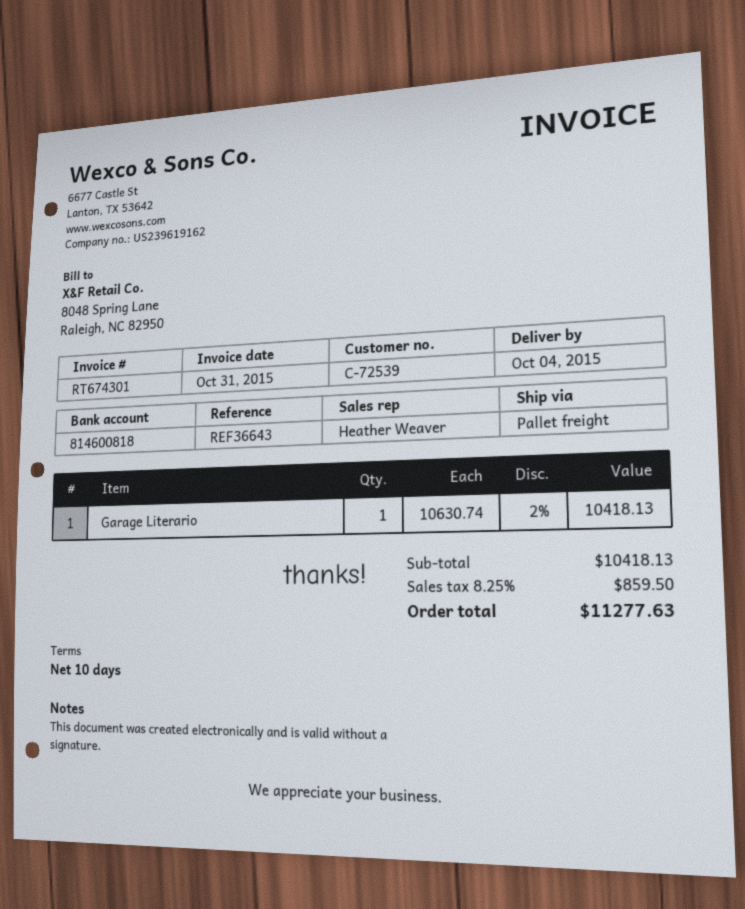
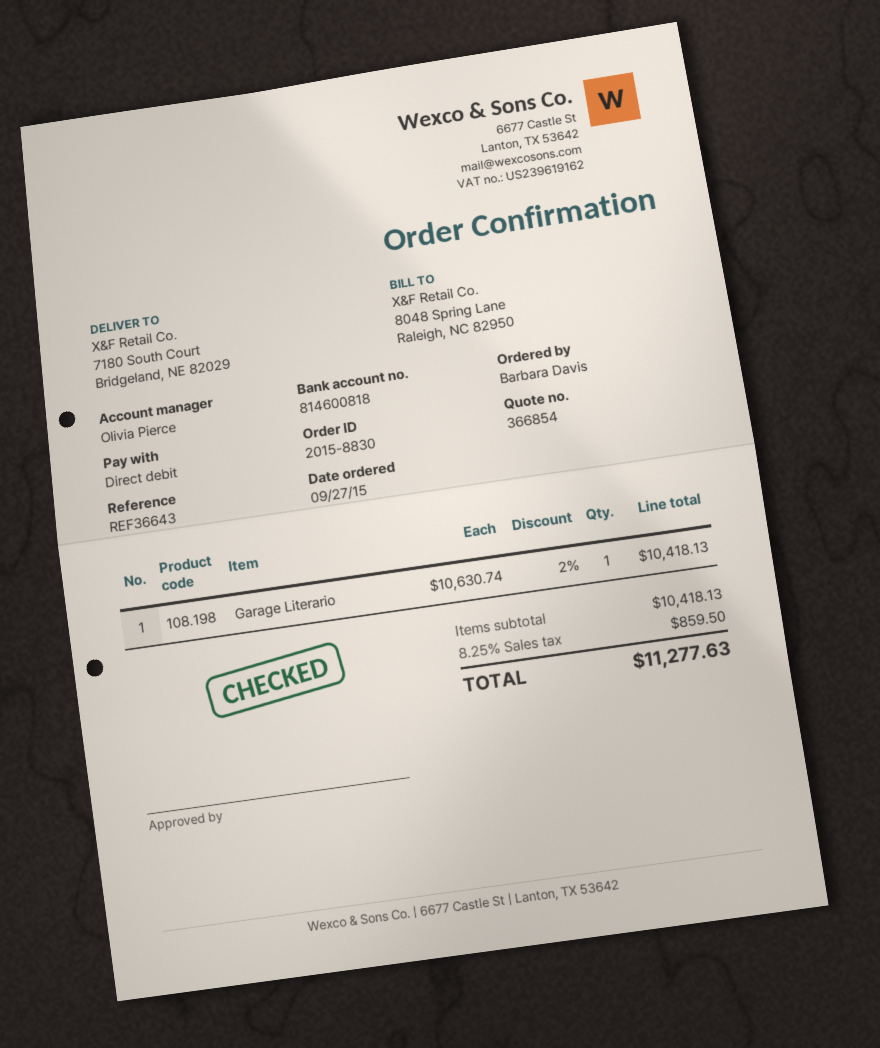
sales rep: Heather Weaver -> Olivia Pierce

